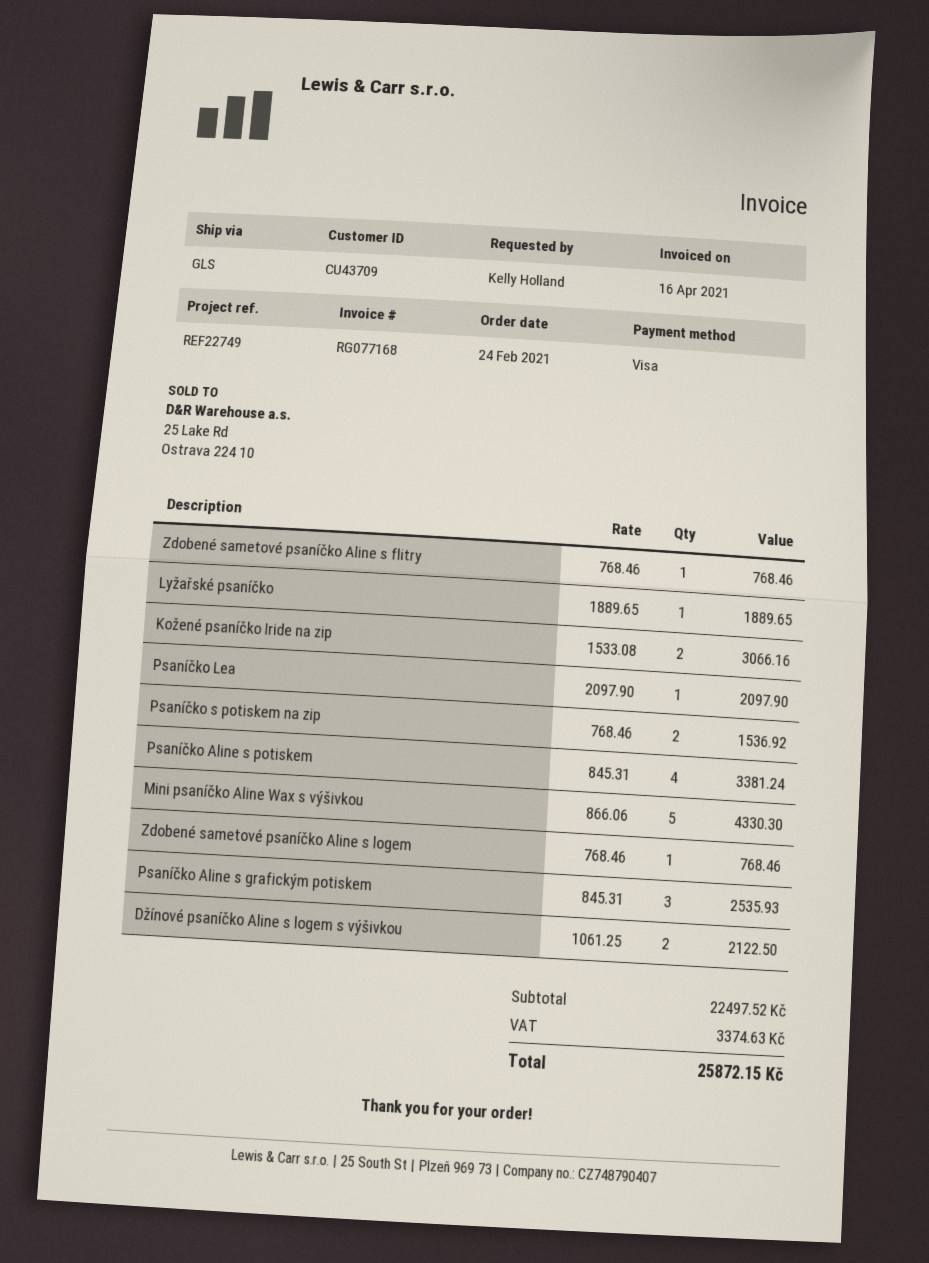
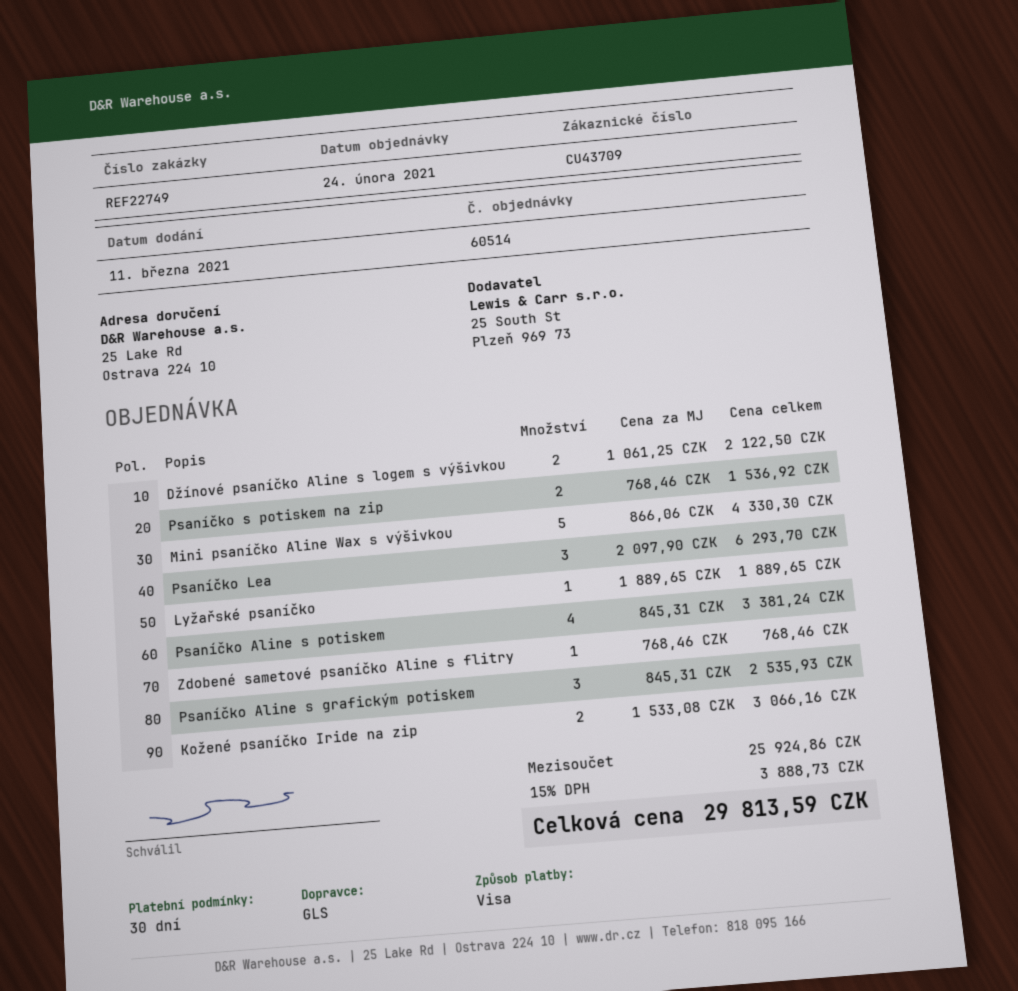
Psaníčko Lea: 1 x 2097.90 = 2097.90 -> 3 x 2097.90 = 6293.70
Zdobené sametové psaníčko Aline s logem: 1 x 768.46 = 768.46 -> none
subtotal: 22497.52 -> 25924.86
tax: 3374.63 -> 3888.73
total: 25872.15 -> 29813.59

